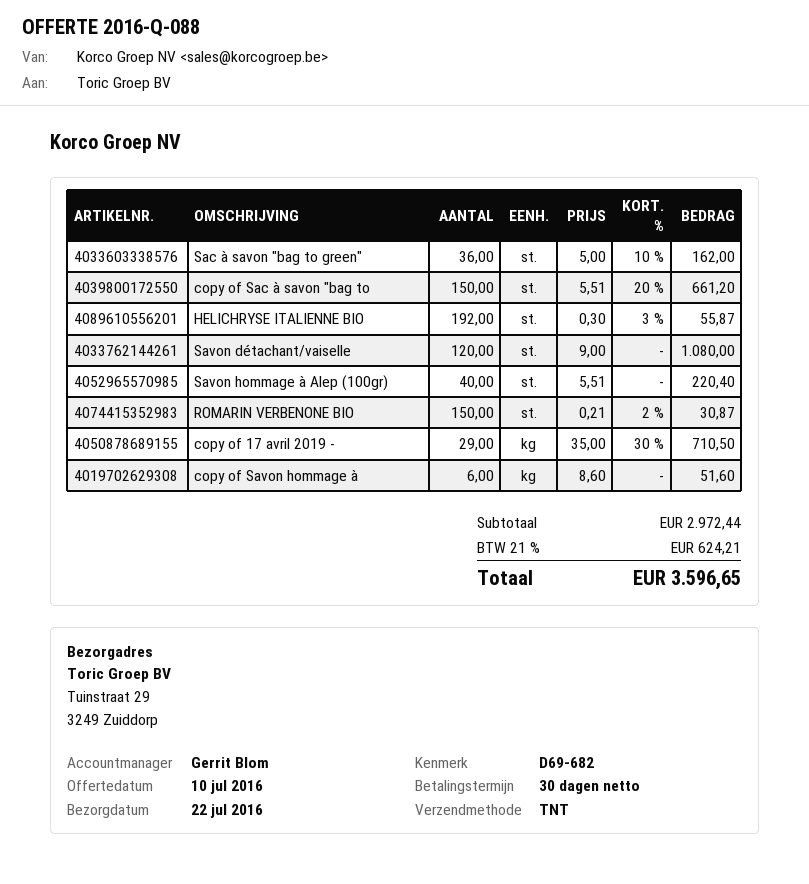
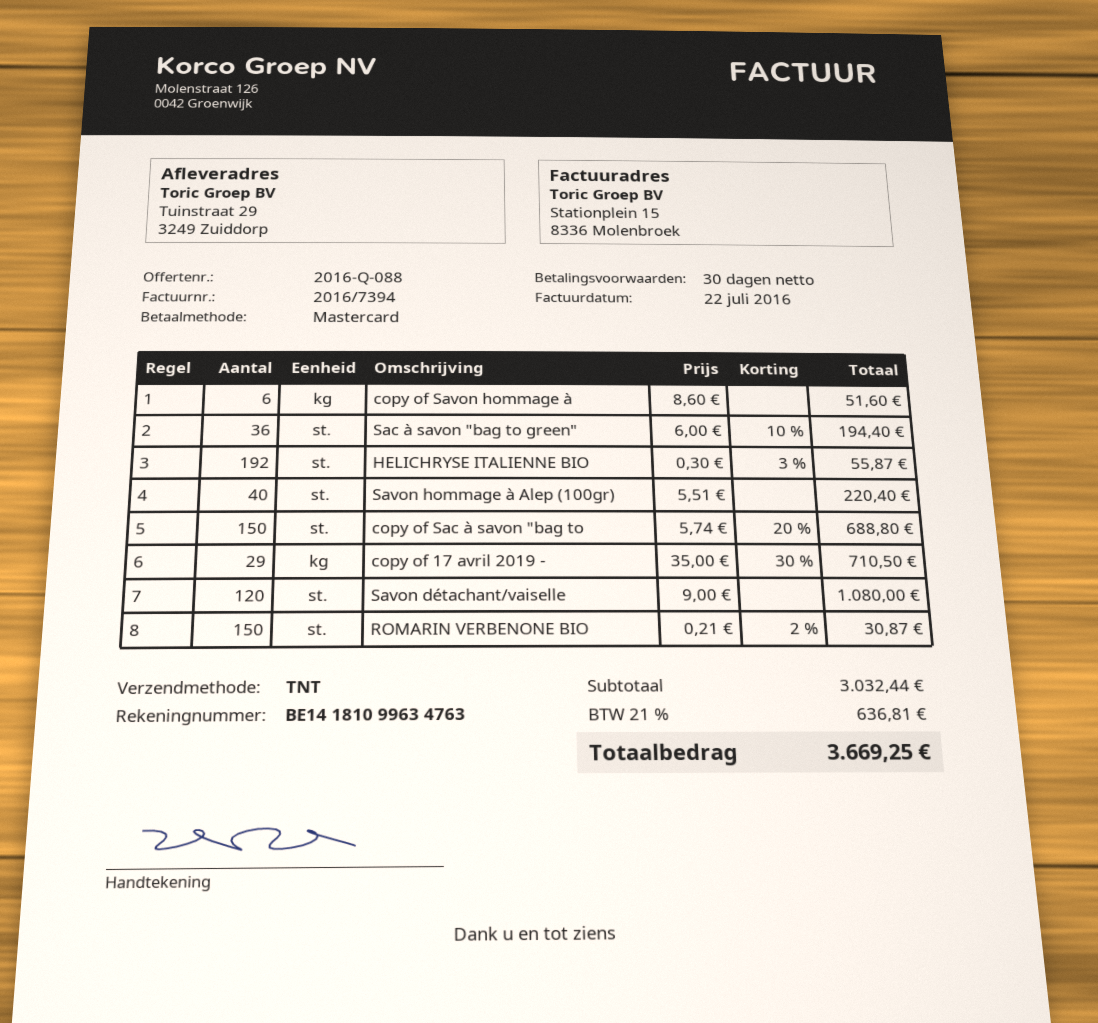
Sac à savon "bag to green": 36 x 5.00 - 10% = 162.00 -> 36 x 6.00 - 10% = 194.40
copy of Sac à savon "bag to: 150 x 5.51 - 20% = 661.20 -> 150 x 5.74 - 20% = 688.80
subtotal: 2972.44 -> 3032.44
tax: 21% = 624.21 -> 21% = 636.81
total: 3596.65 -> 3669.25

